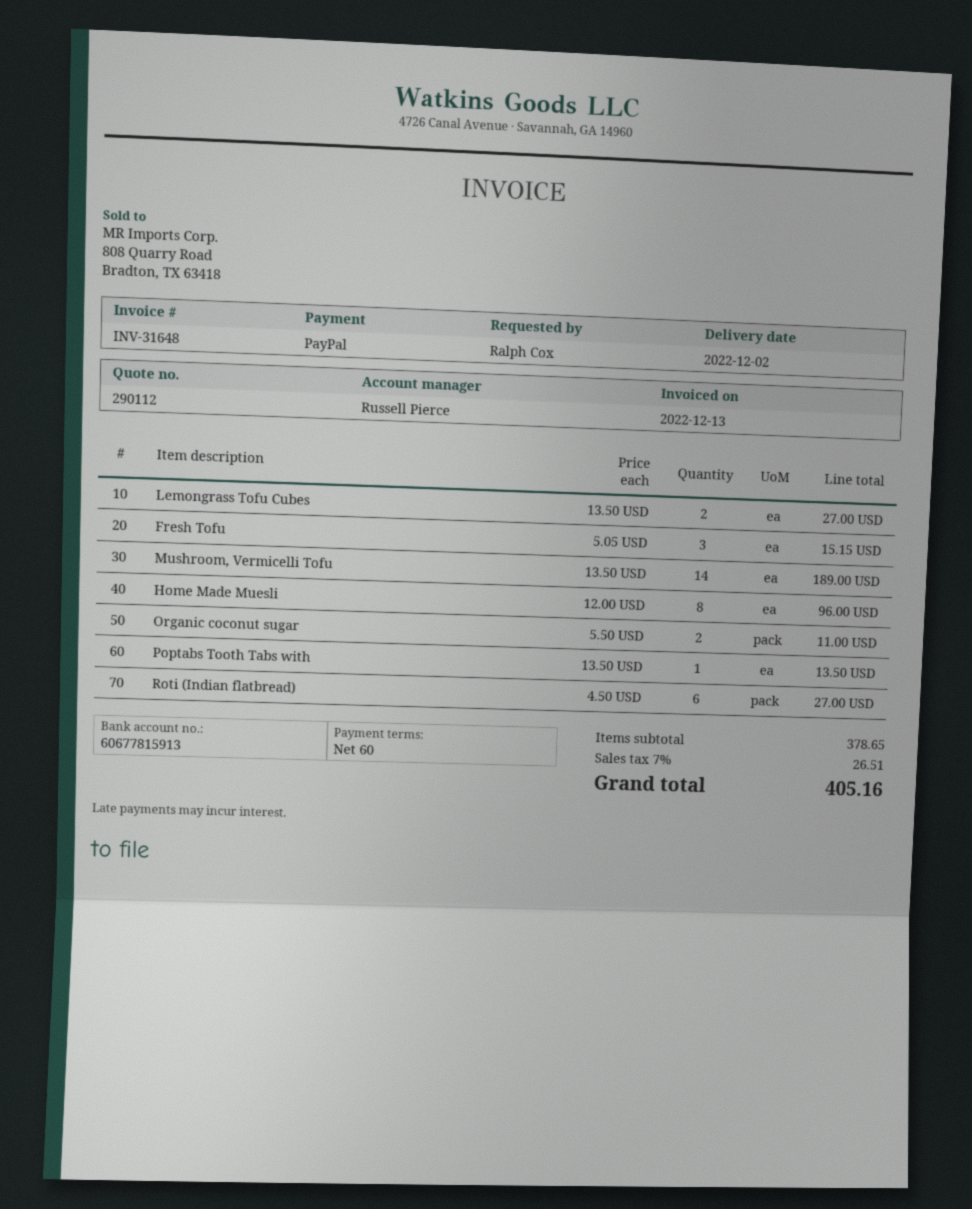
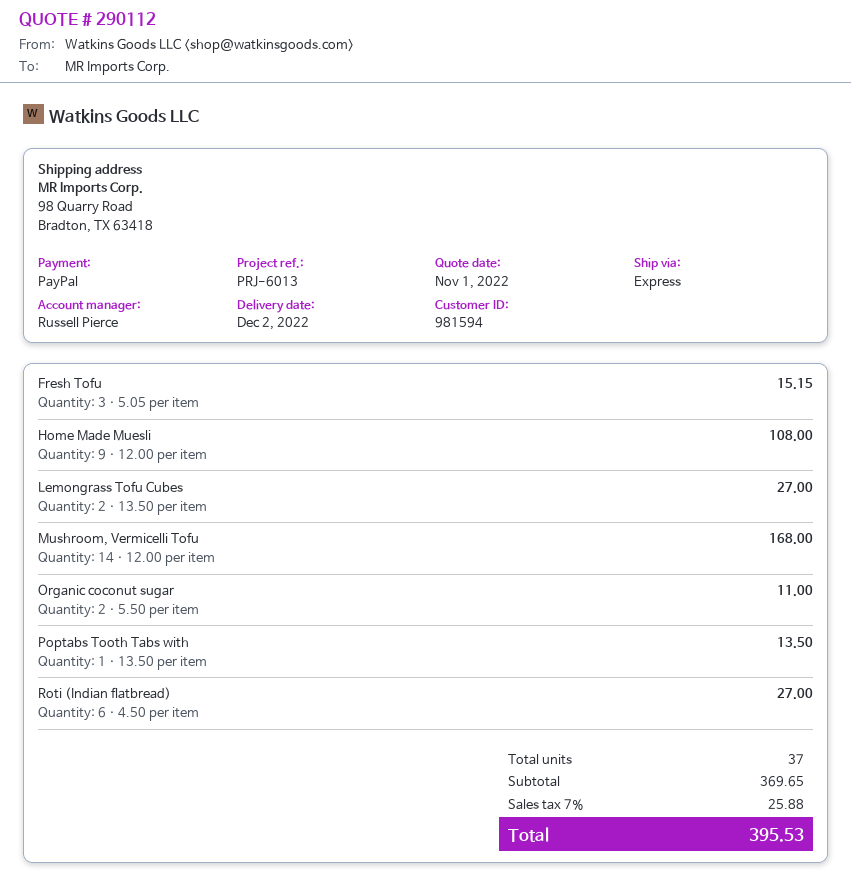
Mushroom, Vermicelli Tofu: 14 x 13.50 = 189.00 -> 14 x 12.00 = 168.00
Home Made Muesli: 8 x 12.00 = 96.00 -> 9 x 12.00 = 108.00
subtotal: 378.65 -> 369.65
tax: 7% = 26.51 -> 7% = 25.88
total: 405.16 -> 395.53

